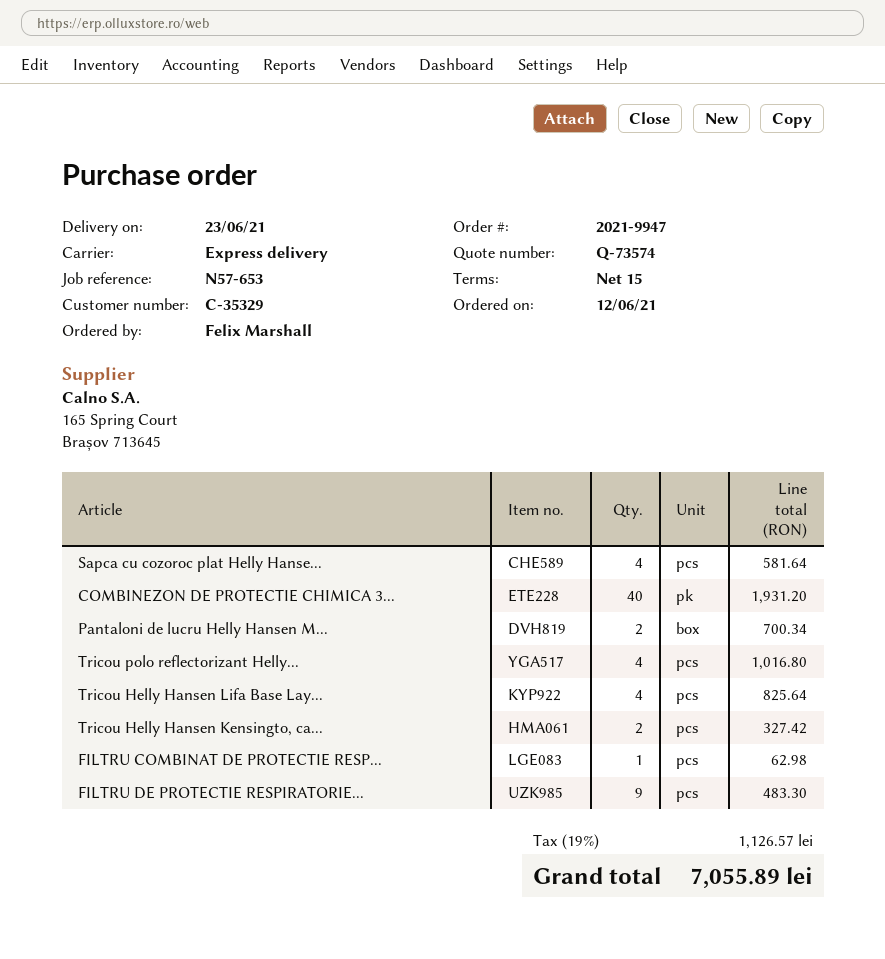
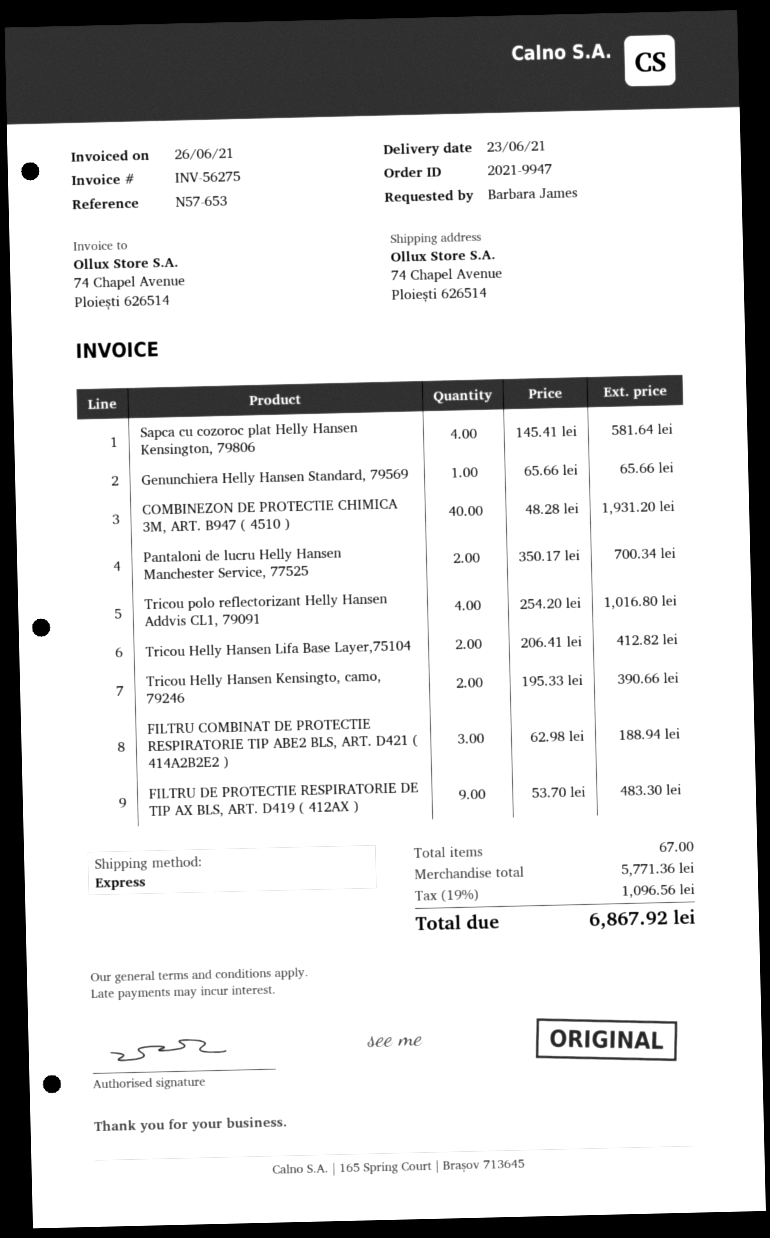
ordered by: Felix Marshall -> Barbara James
Tricou Helly Hansen Lifa Base Lay...: 4 for 825.64 -> 2 for 412.82
Tricou Helly Hansen Kensingto, ca...: 2 for 327.42 -> 2 for 390.66
FILTRU COMBINAT DE PROTECTIE RESP...: 1 for 62.98 -> 3 for 188.94
Genunchiera Helly Hansen Standard, 79569: none -> 1 for 65.66
tax: 19% = 1126.57 -> 19% = 1096.56
total: 7055.89 -> 6867.92

